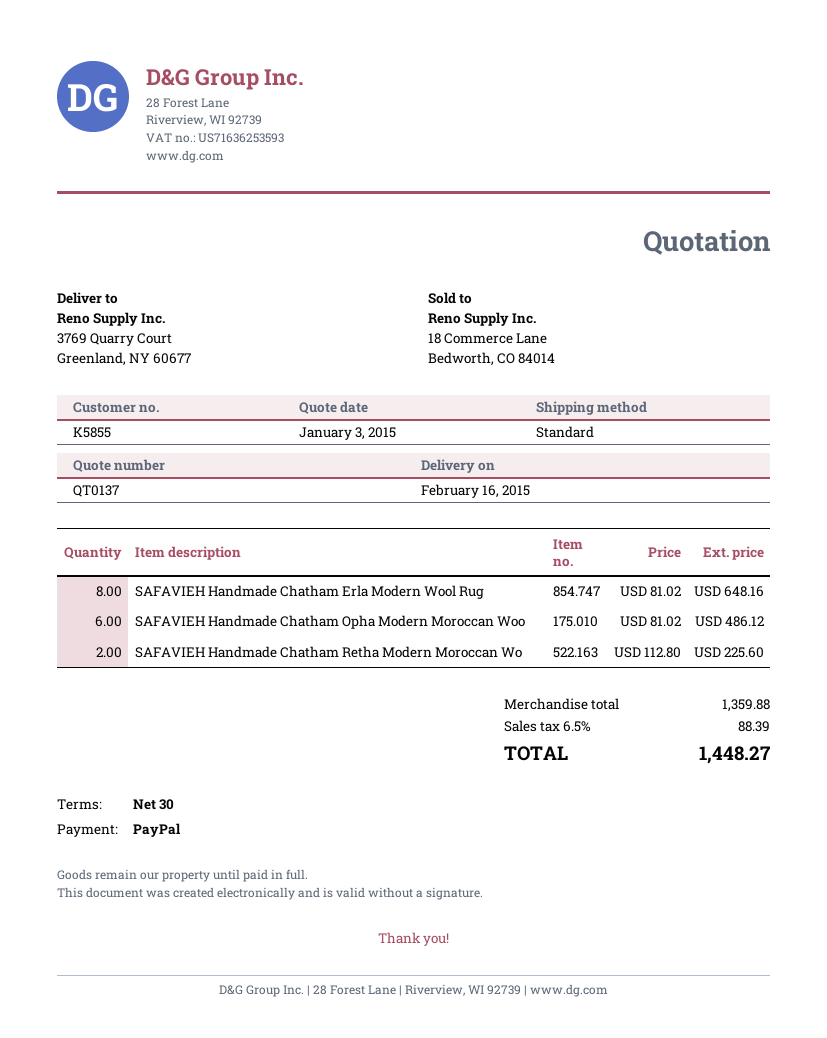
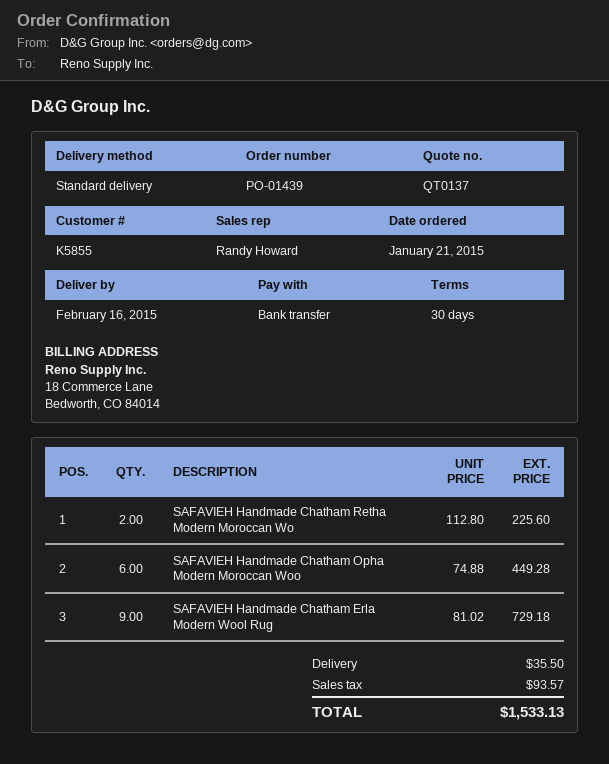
payment method: PayPal -> bank transfer
SAFAVIEH Handmade Chatham Erla Modern Wool Rug: 8 x 81.02 = 648.16 -> 9 x 81.02 = 729.18
SAFAVIEH Handmade Chatham Opha Modern Moroccan Woo: 6 x 81.02 = 486.12 -> 6 x 74.88 = 449.28
shipping: none -> 35.50
tax: 88.39 -> 93.57
total: 1448.27 -> 1533.13

